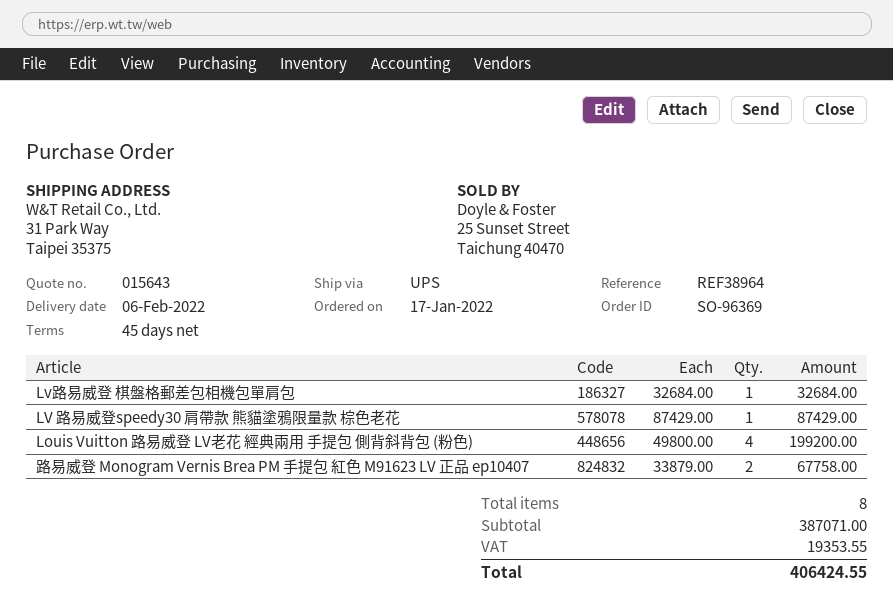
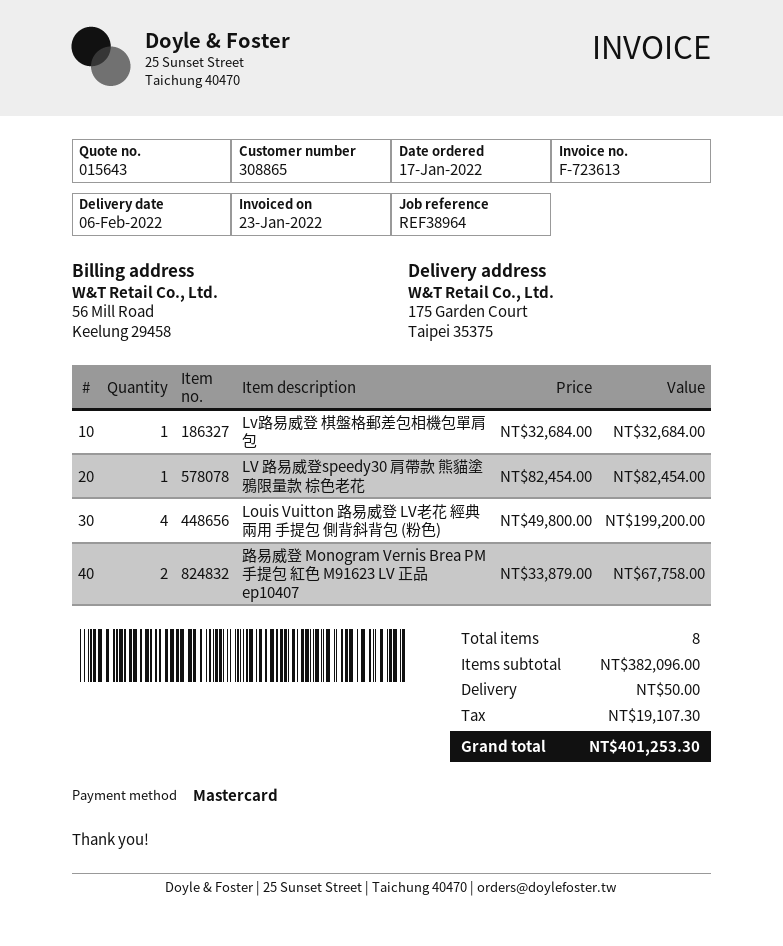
ship to: 31 Park Way, Taipei 35375 -> 175 Garden Court, Taipei 35375
LV 路易威登speedy30 肩帶款 熊貓塗鴉限量款 棕色老花: 1 x 87429.00 = 87429.00 -> 1 x 82454.00 = 82454.00
subtotal: 387071.00 -> 382096.00
shipping: none -> 50.00
tax: 19353.55 -> 19107.30
total: 406424.55 -> 401253.30

